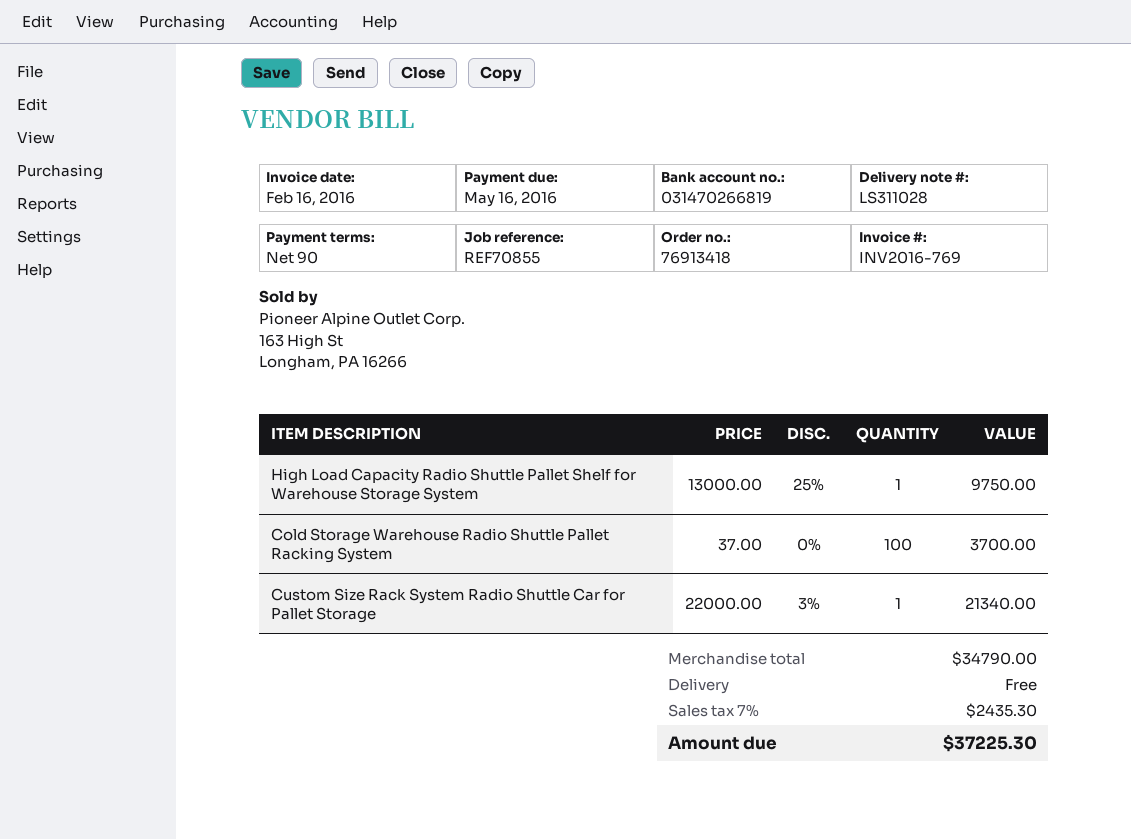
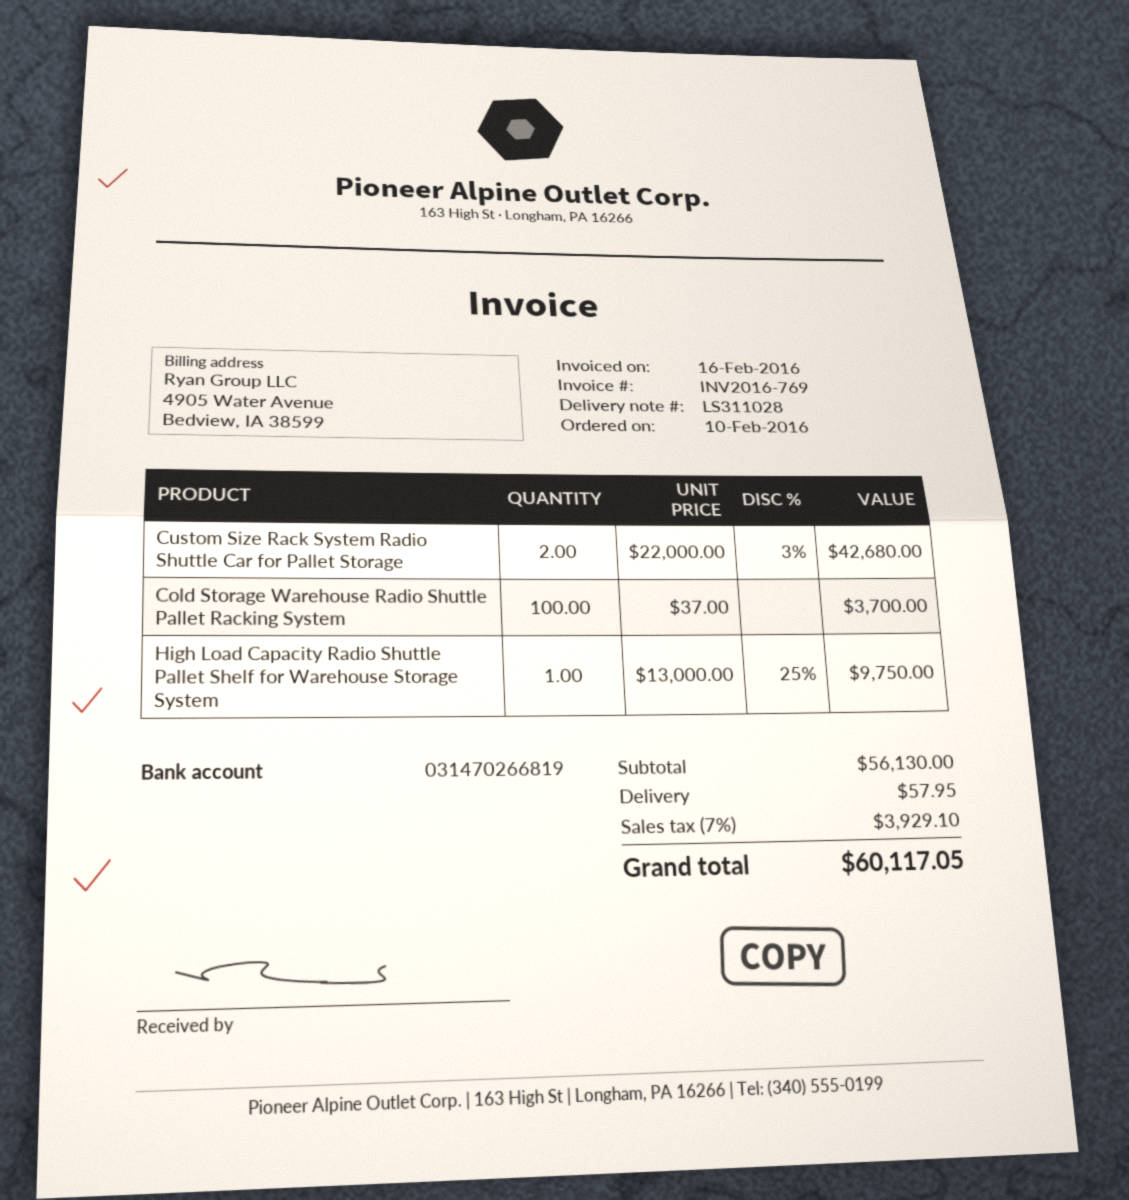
Custom Size Rack System Radio Shuttle Car for Pallet Storage: 1 x 22000.00 - 3% = 21340.00 -> 2 x 22000.00 - 3% = 42680.00
subtotal: 34790.00 -> 56130.00
shipping: 0.00 -> 57.95
tax: 7% = 2435.30 -> 7% = 3929.10
total: 37225.30 -> 60117.05

